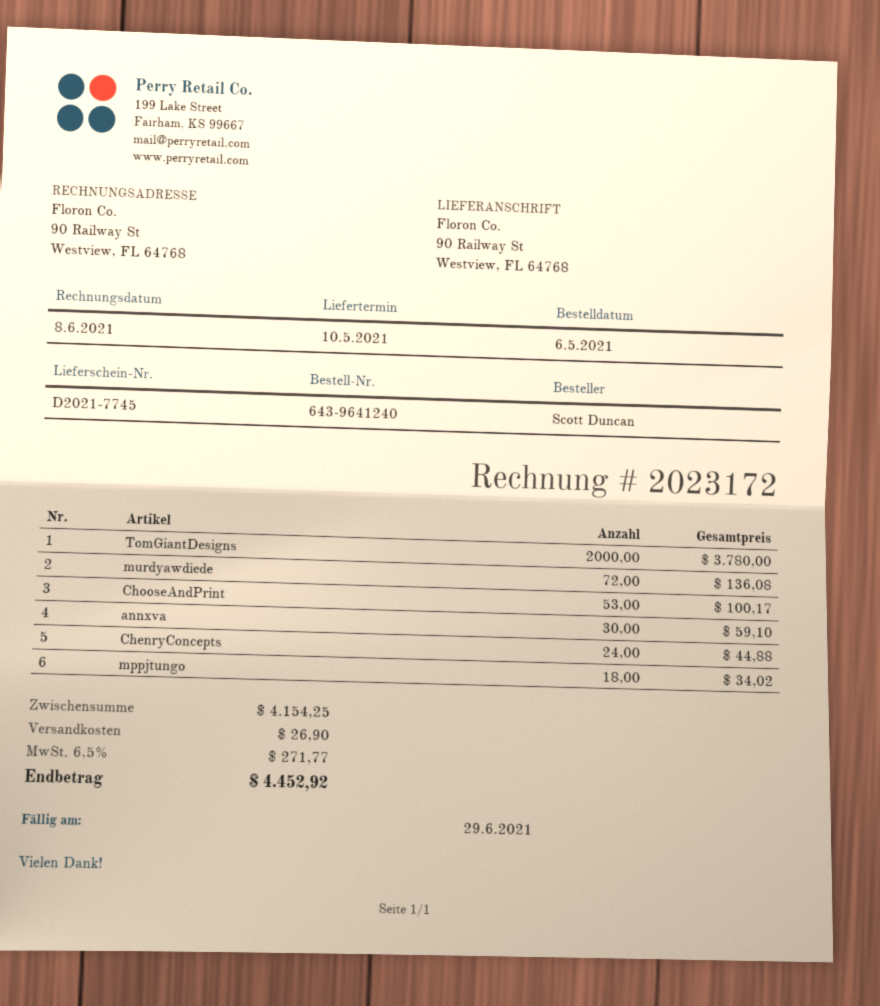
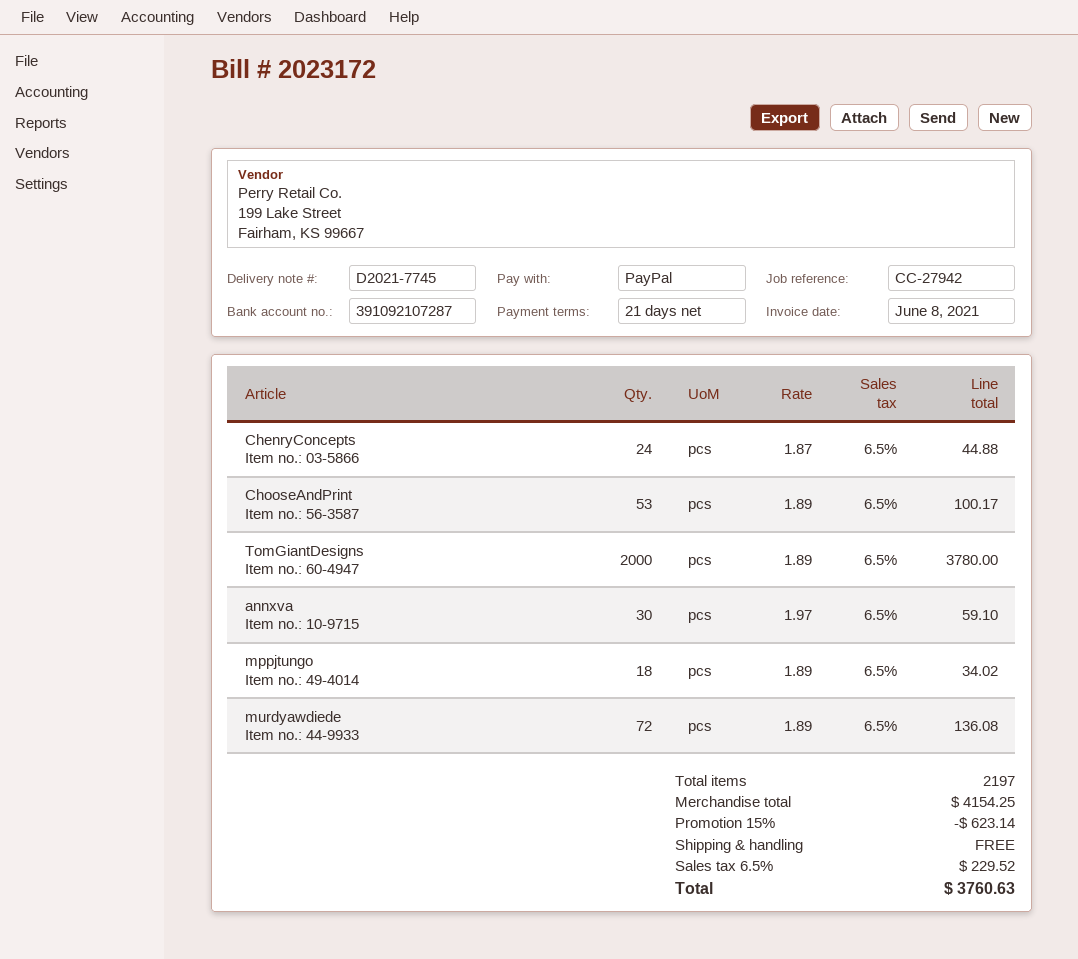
discount: none -> 15% = 623.14
shipping: 26.90 -> 0.00
tax: 6.5% = 271.77 -> 6.5% = 229.52
total: 4452.92 -> 3760.63

